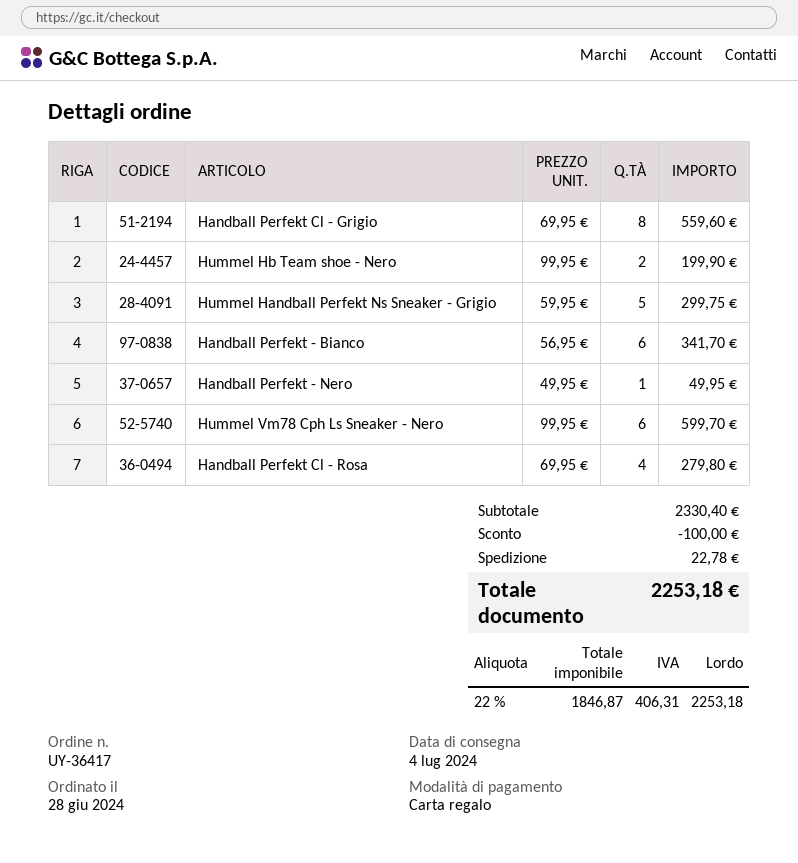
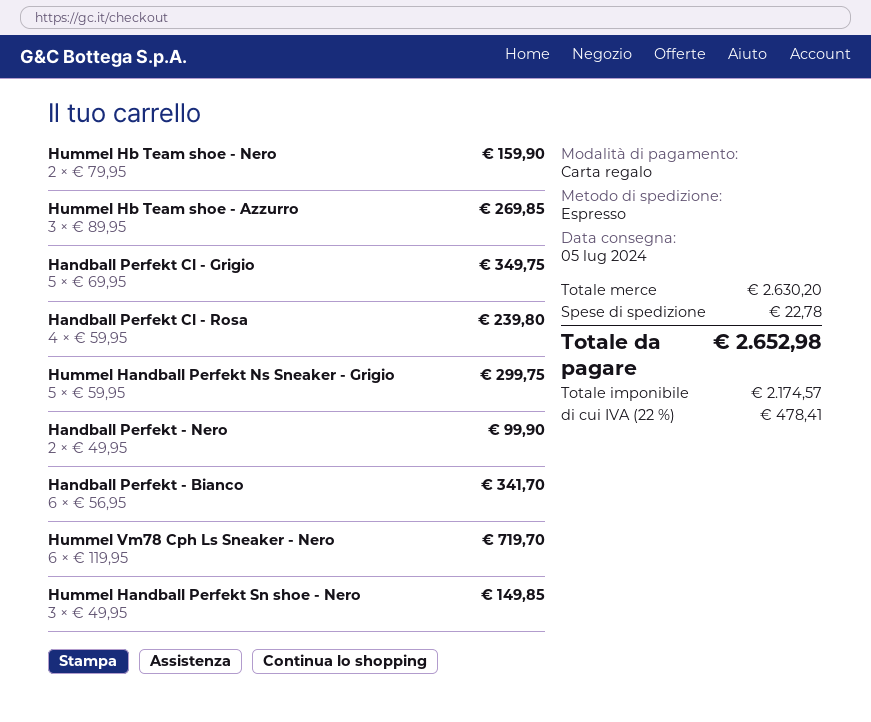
delivery date: 2024-07-04 -> 2024-07-05
Handball Perfekt Cl - Grigio: 8 x 69.95 = 559.60 -> 5 x 69.95 = 349.75
Hummel Hb Team shoe - Nero: 2 x 99.95 = 199.90 -> 2 x 79.95 = 159.90
Handball Perfekt - Nero: 1 x 49.95 = 49.95 -> 2 x 49.95 = 99.90
Hummel Vm78 Cph Ls Sneaker - Nero: 6 x 99.95 = 599.70 -> 6 x 119.95 = 719.70
Handball Perfekt Cl - Rosa: 4 x 69.95 = 279.80 -> 4 x 59.95 = 239.80
Hummel Hb Team shoe - Azzurro: none -> 3 x 89.95 = 269.85
Hummel Handball Perfekt Sn shoe - Nero: none -> 3 x 49.95 = 149.85
subtotal: 2330.40 -> 2630.20
discount: 100.00 -> none
net: 1846.87 -> 2174.57
tax: 22% = 406.31 -> 22% = 478.41
total: 2253.18 -> 2652.98

